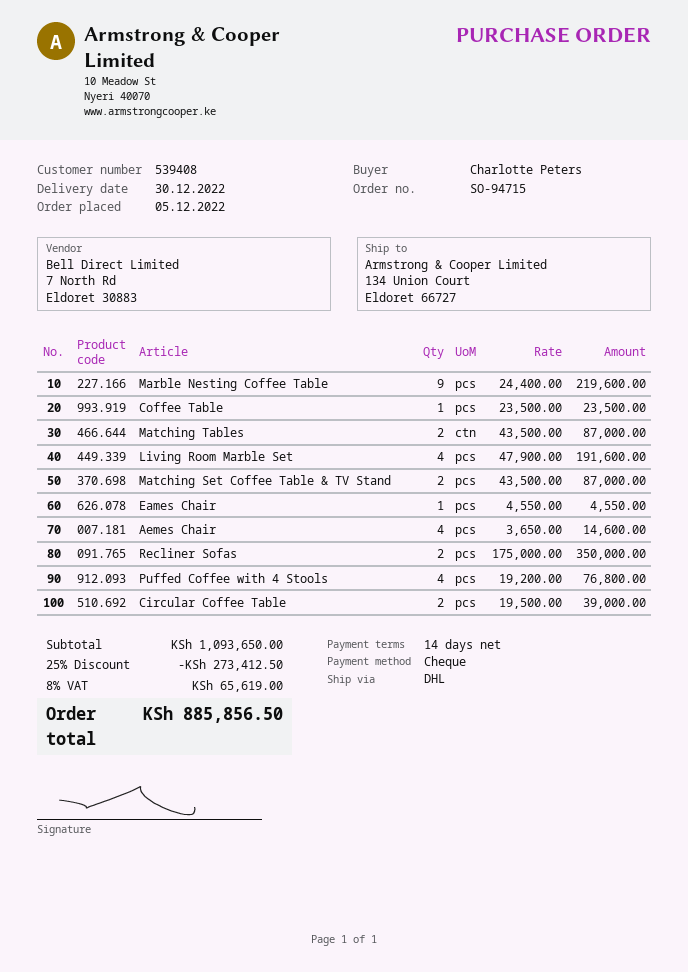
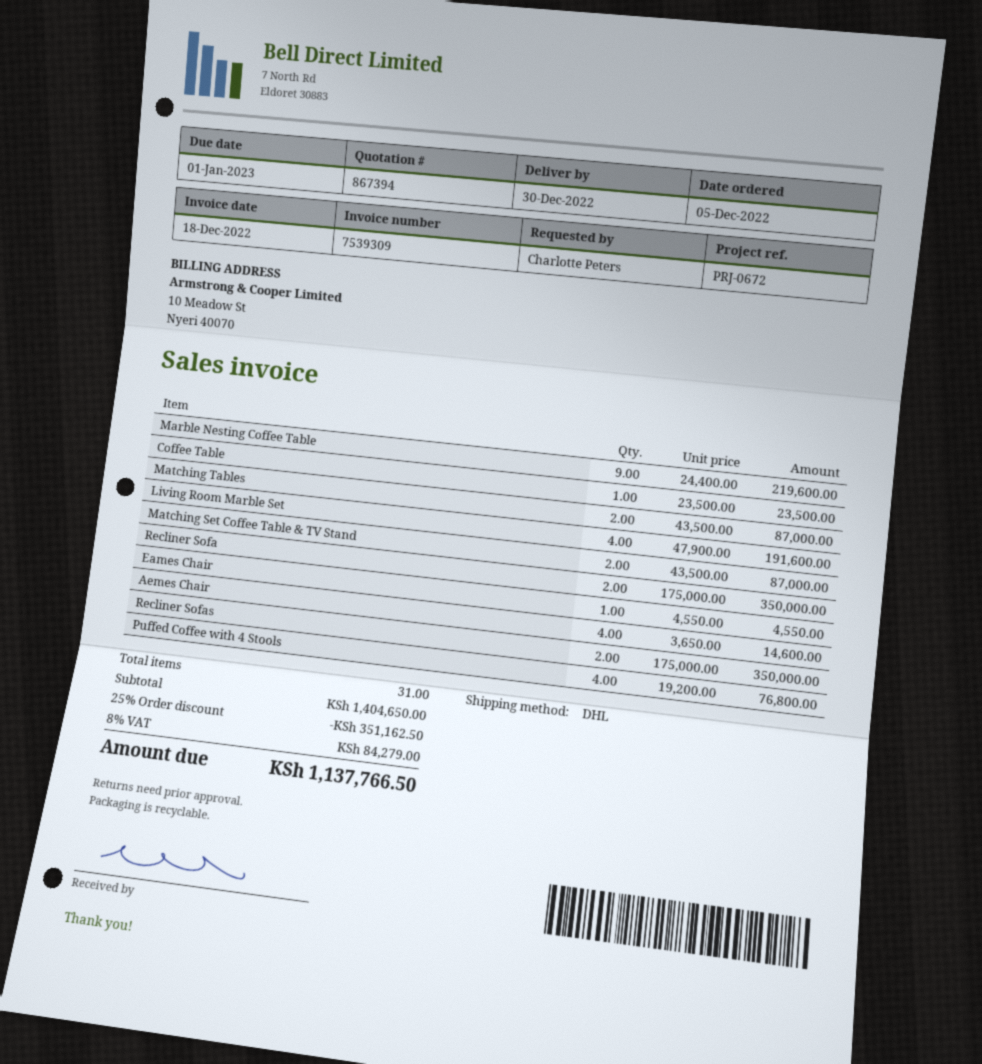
Circular Coffee Table: 2 x 19500.00 = 39000.00 -> none
Recliner Sofa: none -> 2 x 175000.00 = 350000.00
subtotal: 1093650.00 -> 1404650.00
discount: 25% = 273412.50 -> 25% = 351162.50
tax: 8% = 65619.00 -> 8% = 84279.00
total: 885856.50 -> 1137766.50

